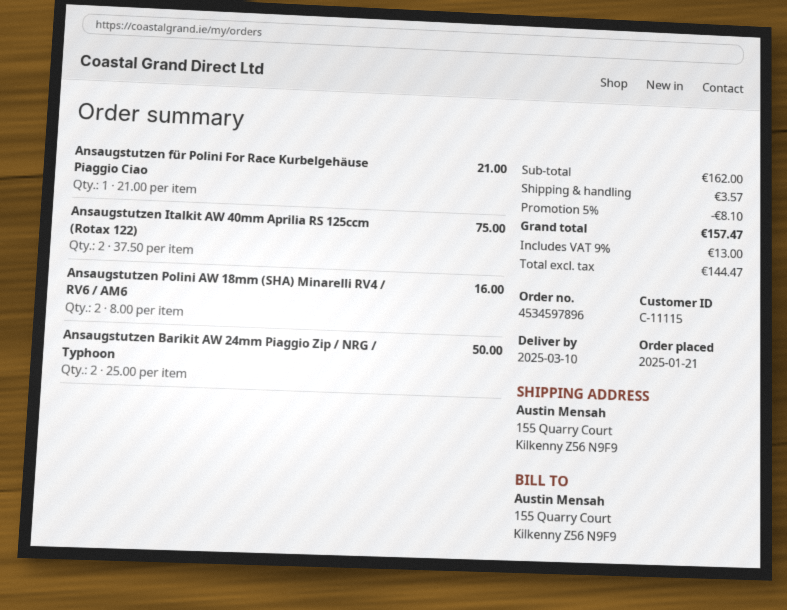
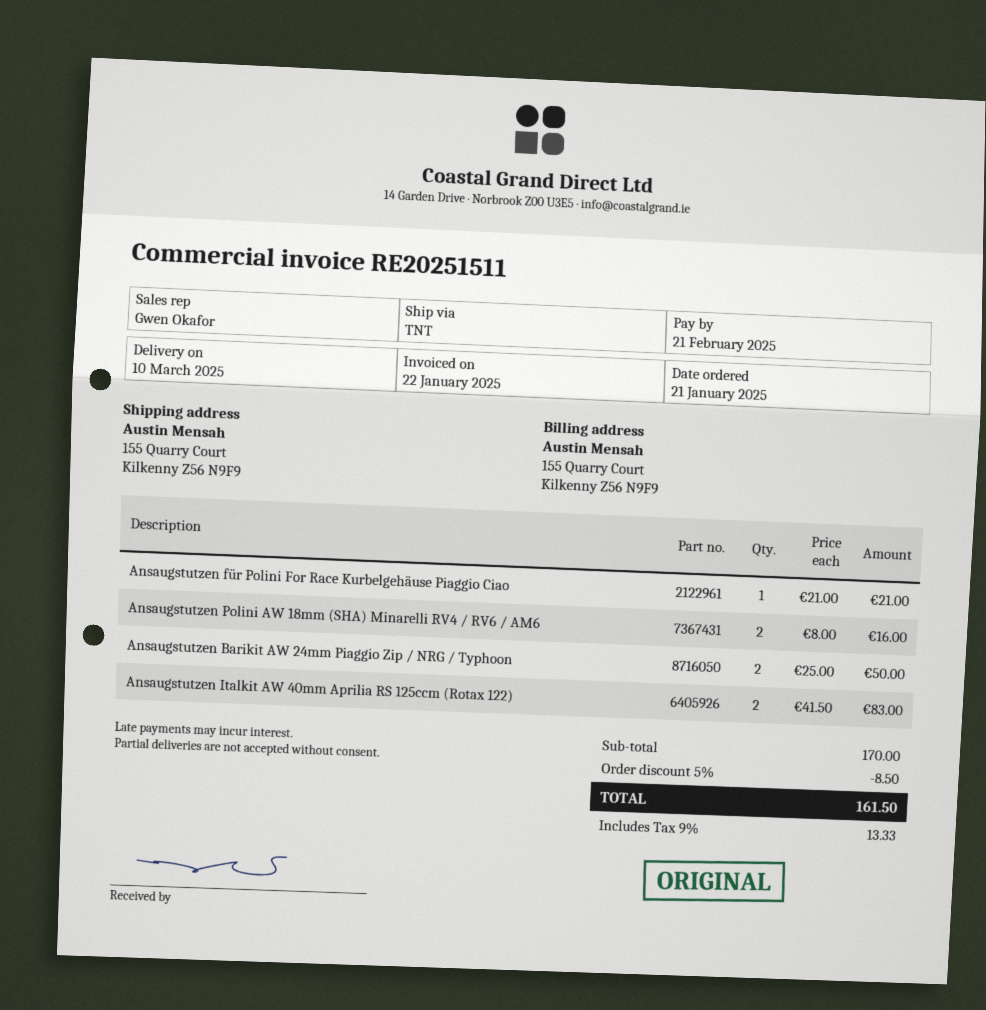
Ansaugstutzen Italkit AW 40mm Aprilia RS 125ccm (Rotax 122): 2 x 37.50 = 75.00 -> 2 x 41.50 = 83.00
subtotal: 162.00 -> 170.00
discount: 5% = 8.10 -> 5% = 8.50
shipping: 3.57 -> none
tax: 9% = 13.00 -> 9% = 13.33
total: 157.47 -> 161.50

